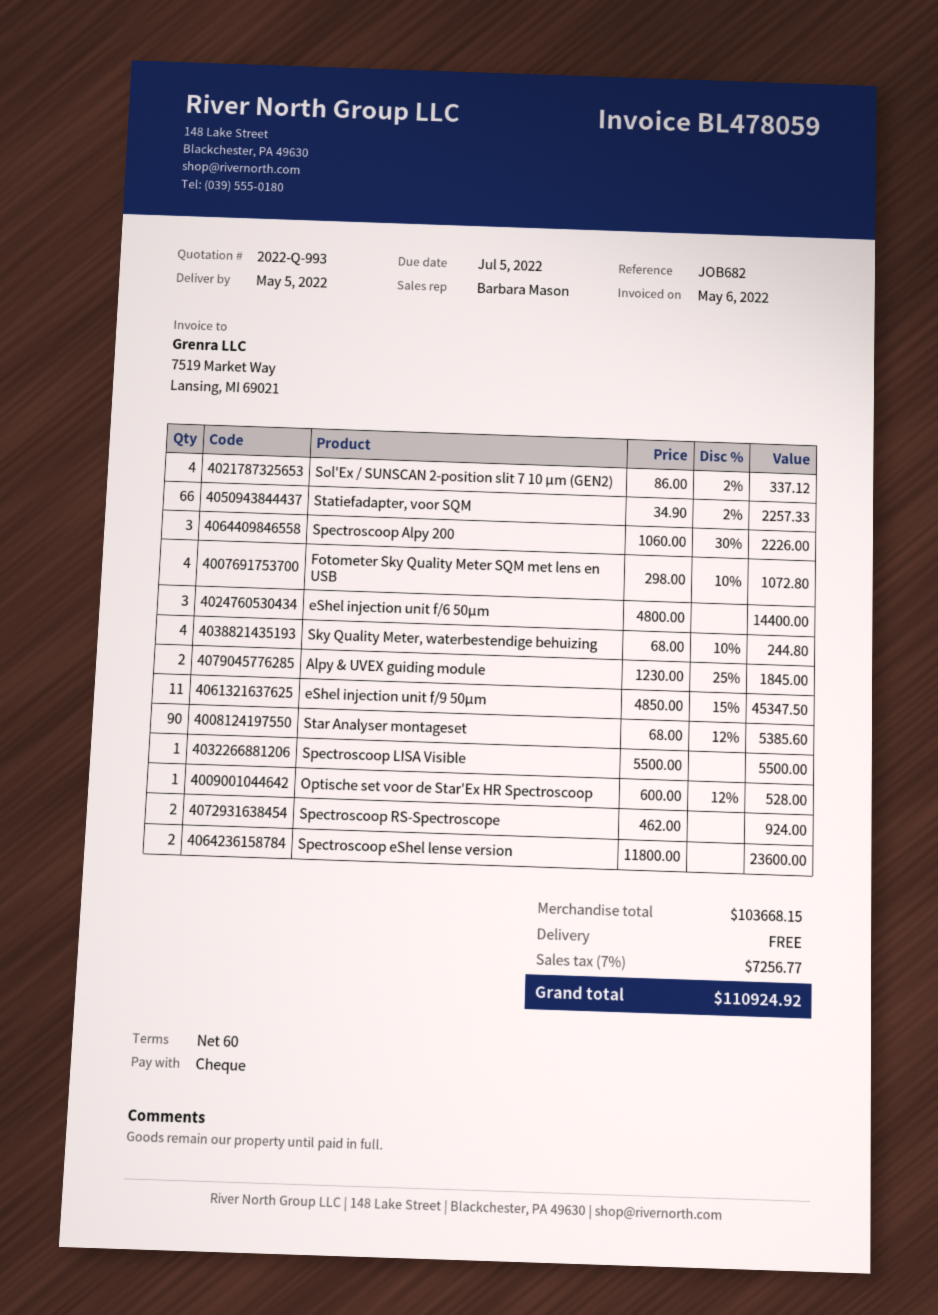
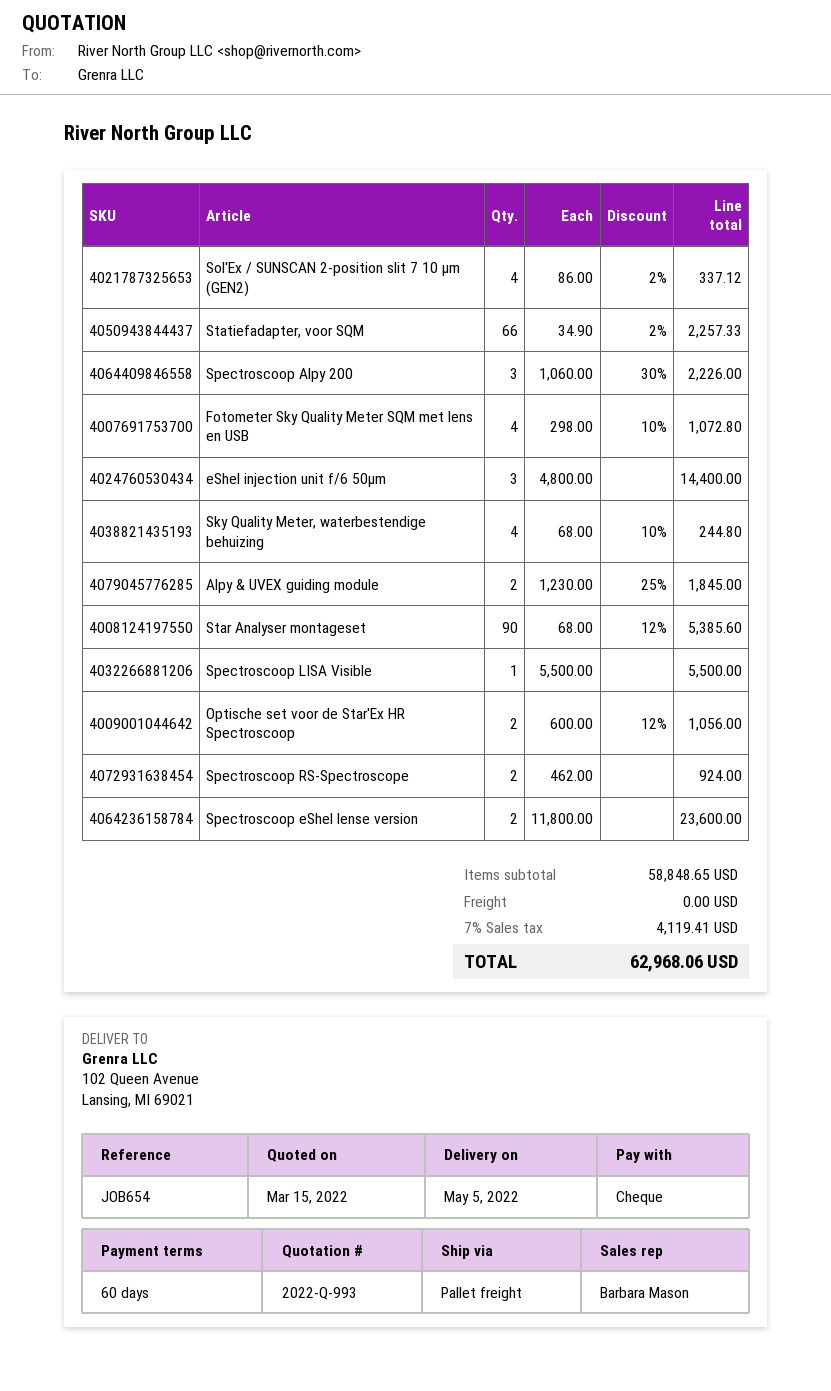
reference: JOB682 -> JOB654
eShel injection unit f/9 50µm: 11 x 4850.00 - 15% = 45347.50 -> none
Optische set voor de Star'Ex HR Spectroscoop: 1 x 600.00 - 12% = 528.00 -> 2 x 600.00 - 12% = 1056.00
subtotal: 103668.15 -> 58848.65
tax: 7% = 7256.77 -> 7% = 4119.41
total: 110924.92 -> 62968.06

